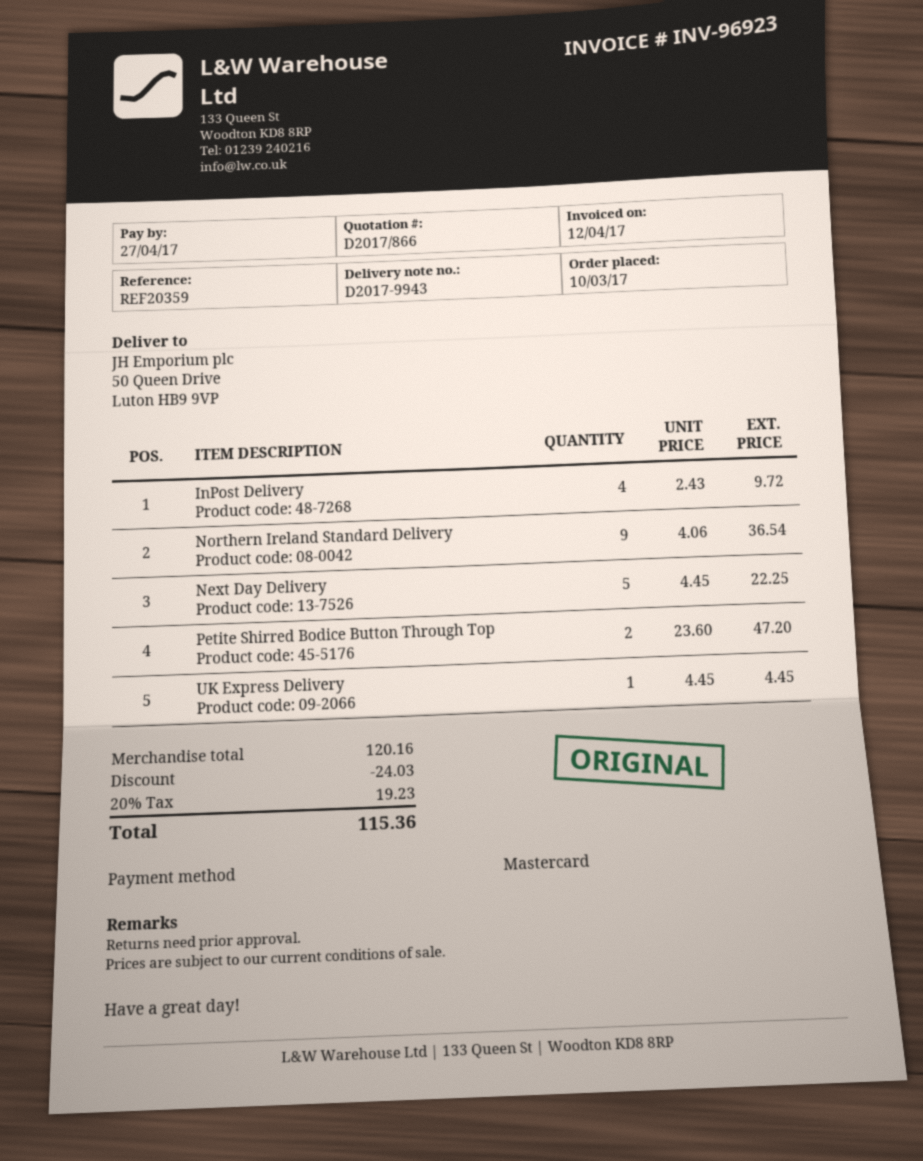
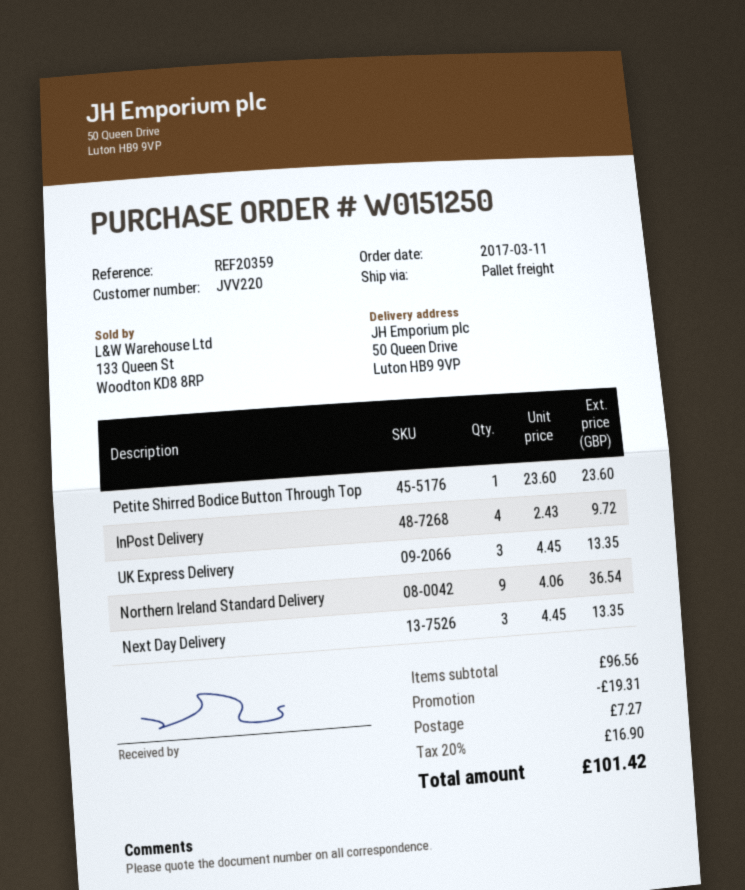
order date: 2017-03-10 -> 2017-03-11
Next Day Delivery: 5 x 4.45 = 22.25 -> 3 x 4.45 = 13.35
Petite Shirred Bodice Button Through Top: 2 x 23.60 = 47.20 -> 1 x 23.60 = 23.60
UK Express Delivery: 1 x 4.45 = 4.45 -> 3 x 4.45 = 13.35
subtotal: 120.16 -> 96.56
discount: 24.03 -> 19.31
shipping: none -> 7.27
tax: 20% = 19.23 -> 20% = 16.90
total: 115.36 -> 101.42

